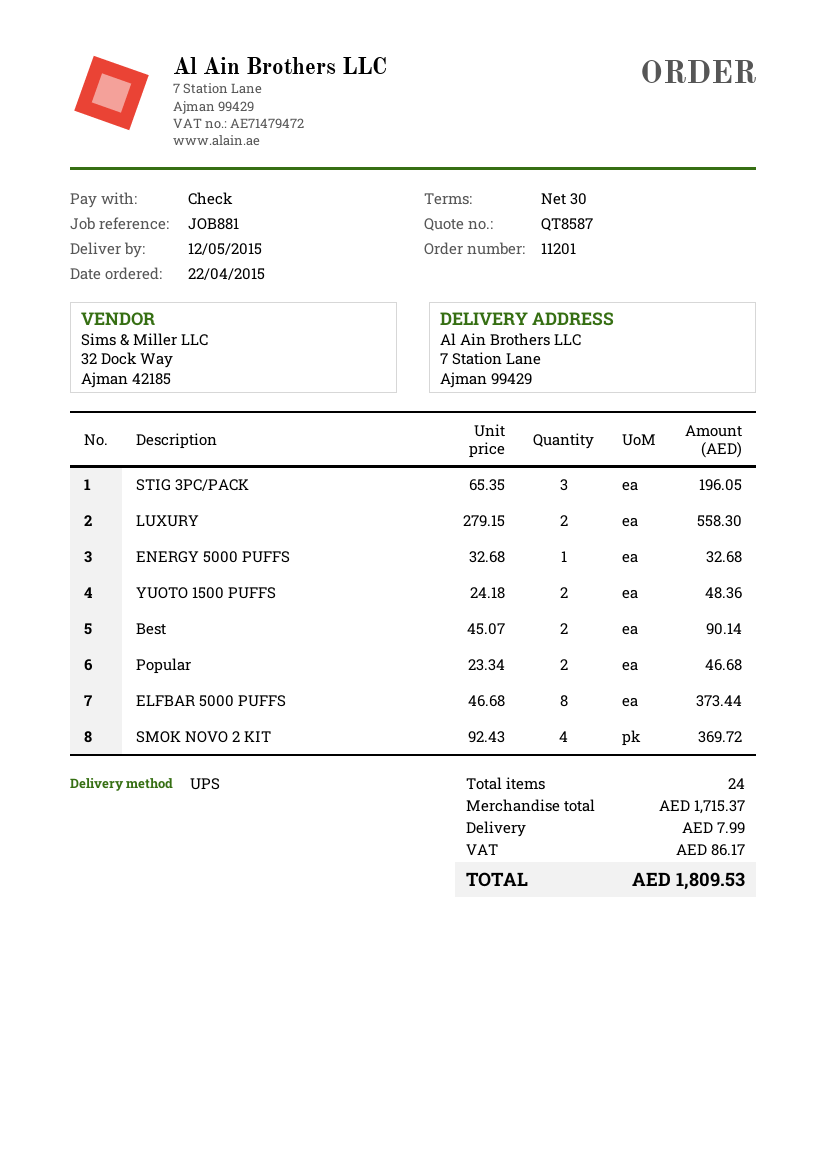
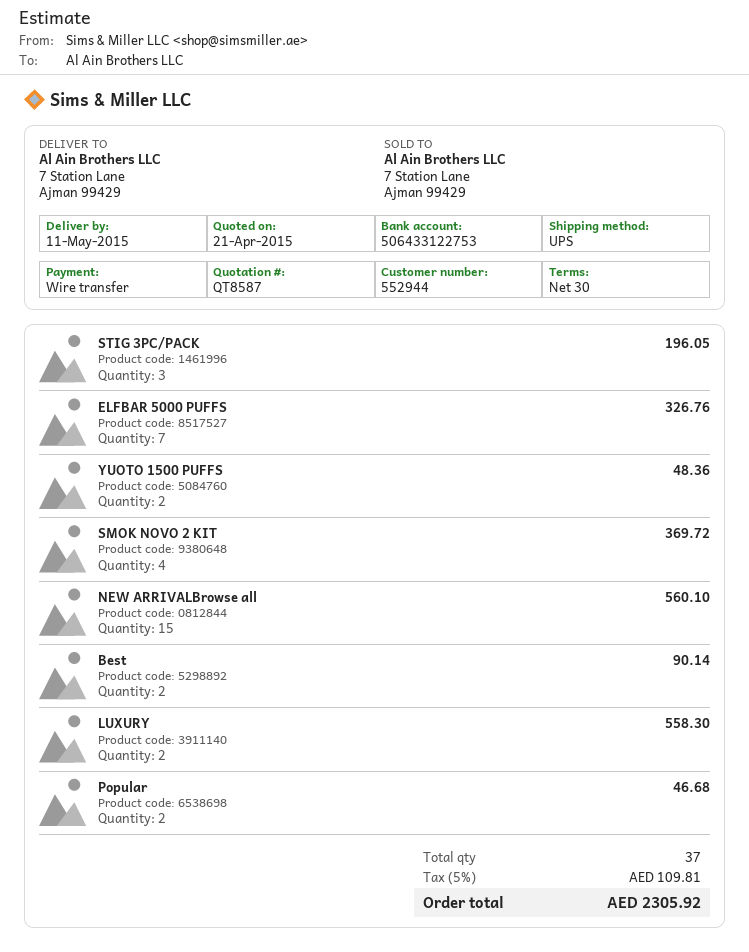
delivery date: 2015-05-12 -> 2015-05-11
payment method: cheque -> bank transfer
ENERGY 5000 PUFFS: 1 for 32.68 -> none
ELFBAR 5000 PUFFS: 8 for 373.44 -> 7 for 326.76
NEW ARRIVALBrowse all: none -> 15 for 560.10
total quantity: 24 -> 37
shipping: 7.99 -> none
tax: 86.17 -> 109.81
total: 1809.53 -> 2305.92

